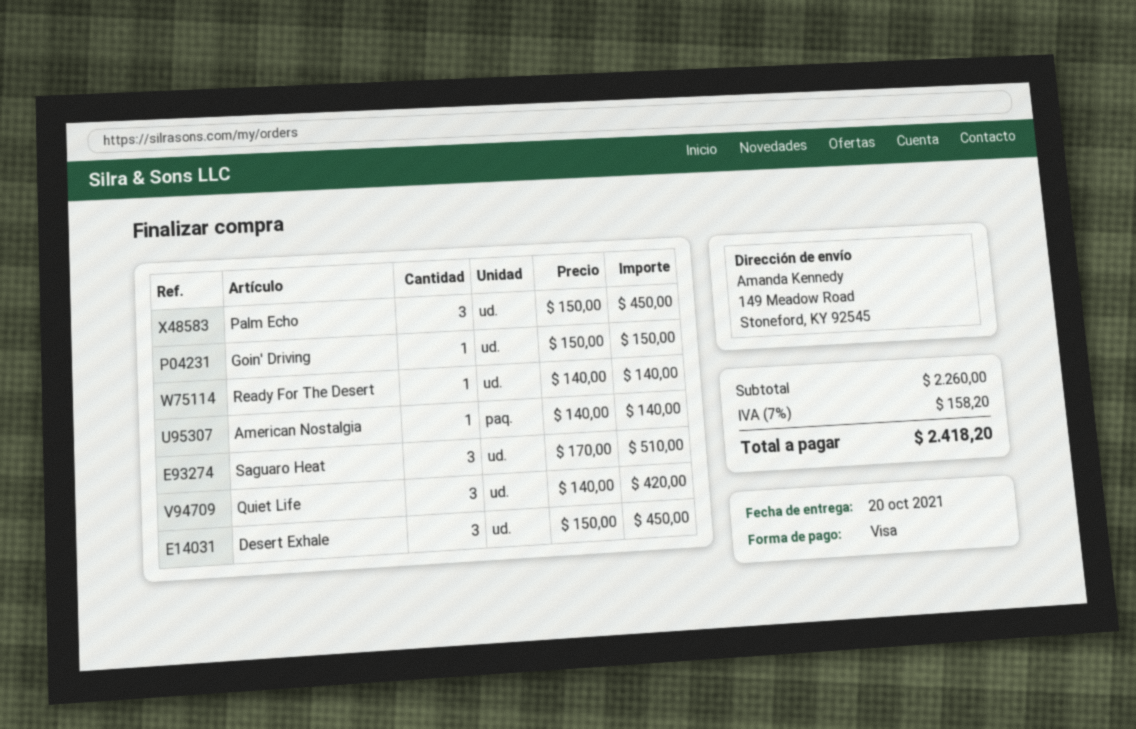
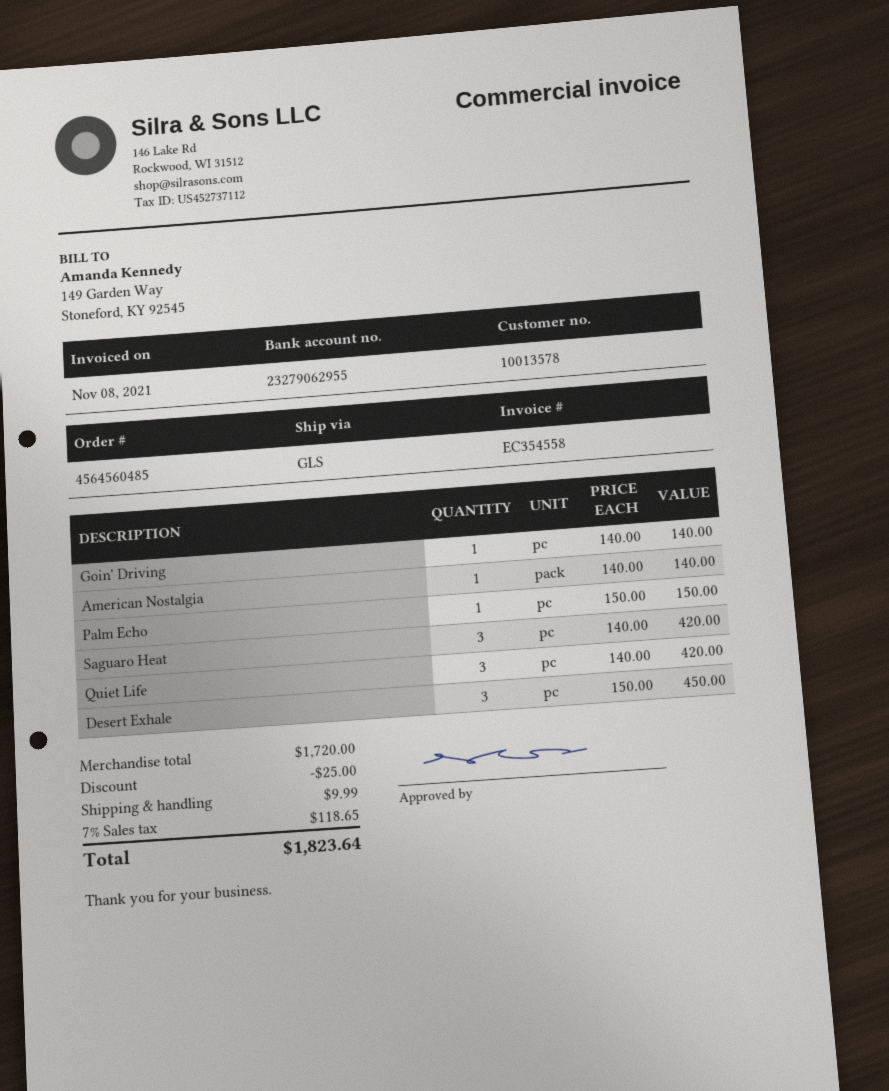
Palm Echo: 3 x 150.00 = 450.00 -> 1 x 150.00 = 150.00
Goin' Driving: 1 x 150.00 = 150.00 -> 1 x 140.00 = 140.00
Ready For The Desert: 1 x 140.00 = 140.00 -> none
Saguaro Heat: 3 x 170.00 = 510.00 -> 3 x 140.00 = 420.00
subtotal: 2260.00 -> 1720.00
discount: none -> 25.00
shipping: none -> 9.99
tax: 7% = 158.20 -> 7% = 118.65
total: 2418.20 -> 1823.64

